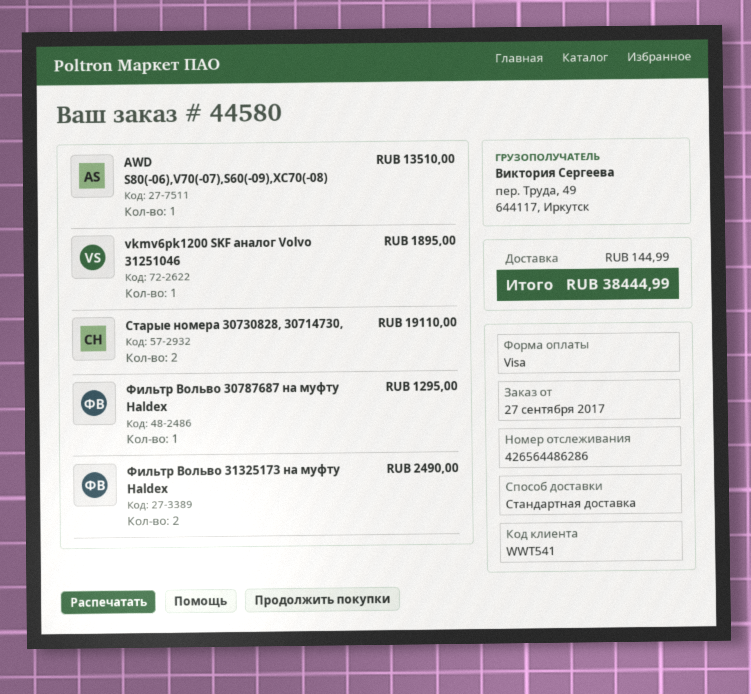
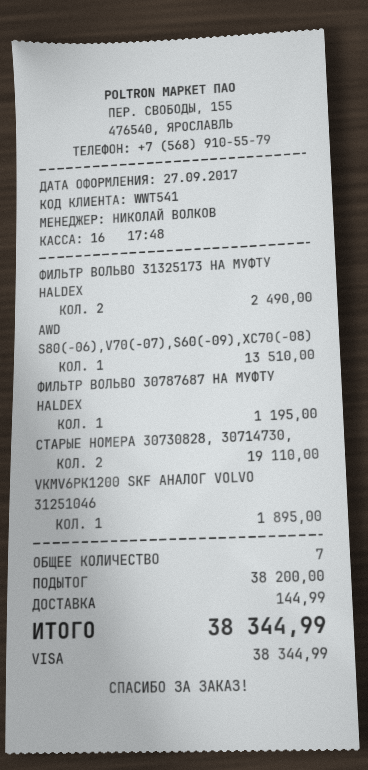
Фильтр Вольво 30787687 на муфту Haldex: 1 for 1295.00 -> 1 for 1195.00
total: 38444.99 -> 38344.99

